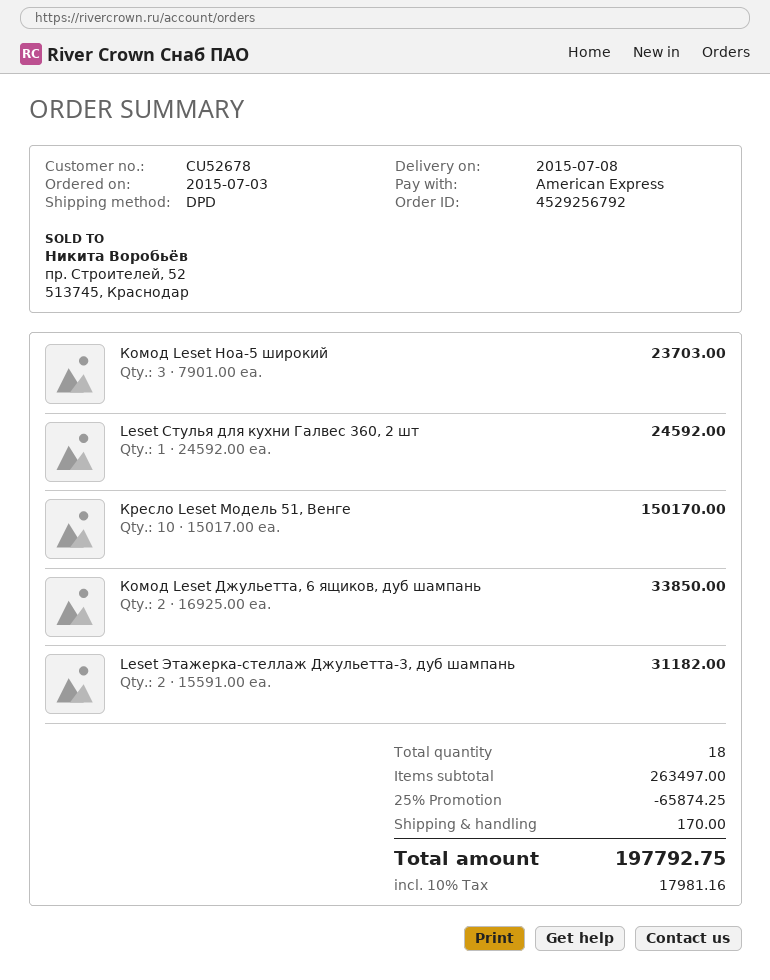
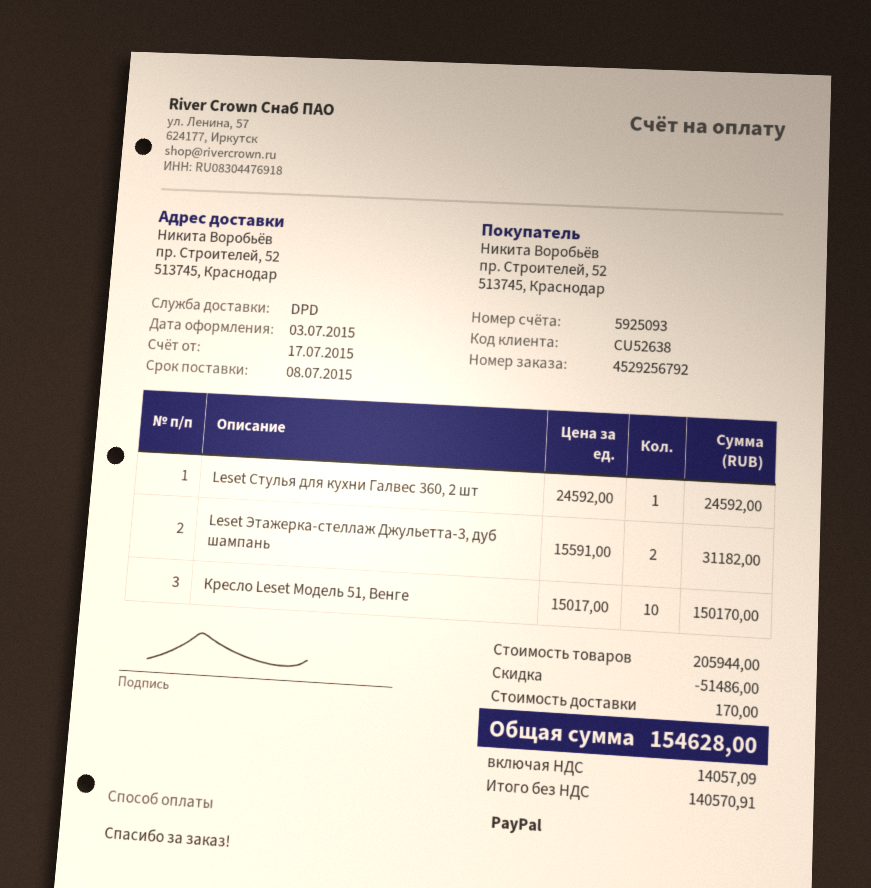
customer number: CU52678 -> CU52638
payment method: American Express -> PayPal
Комод Leset Ноа-5 широкий: 3 x 7901.00 = 23703.00 -> none
Комод Leset Джульетта, 6 ящиков, дуб шампань: 2 x 16925.00 = 33850.00 -> none
subtotal: 263497.00 -> 205944.00
discount: 65874.25 -> 51486.00
tax: 17981.16 -> 14057.09
total: 197792.75 -> 154628.00

